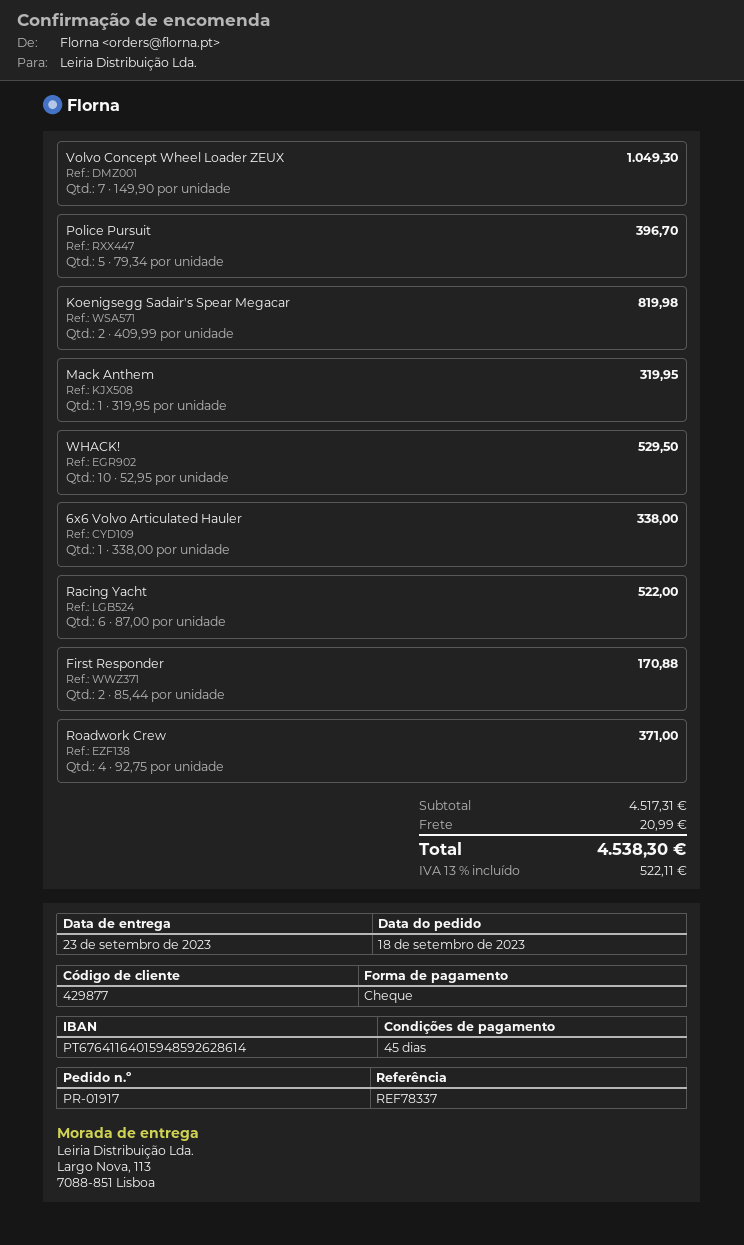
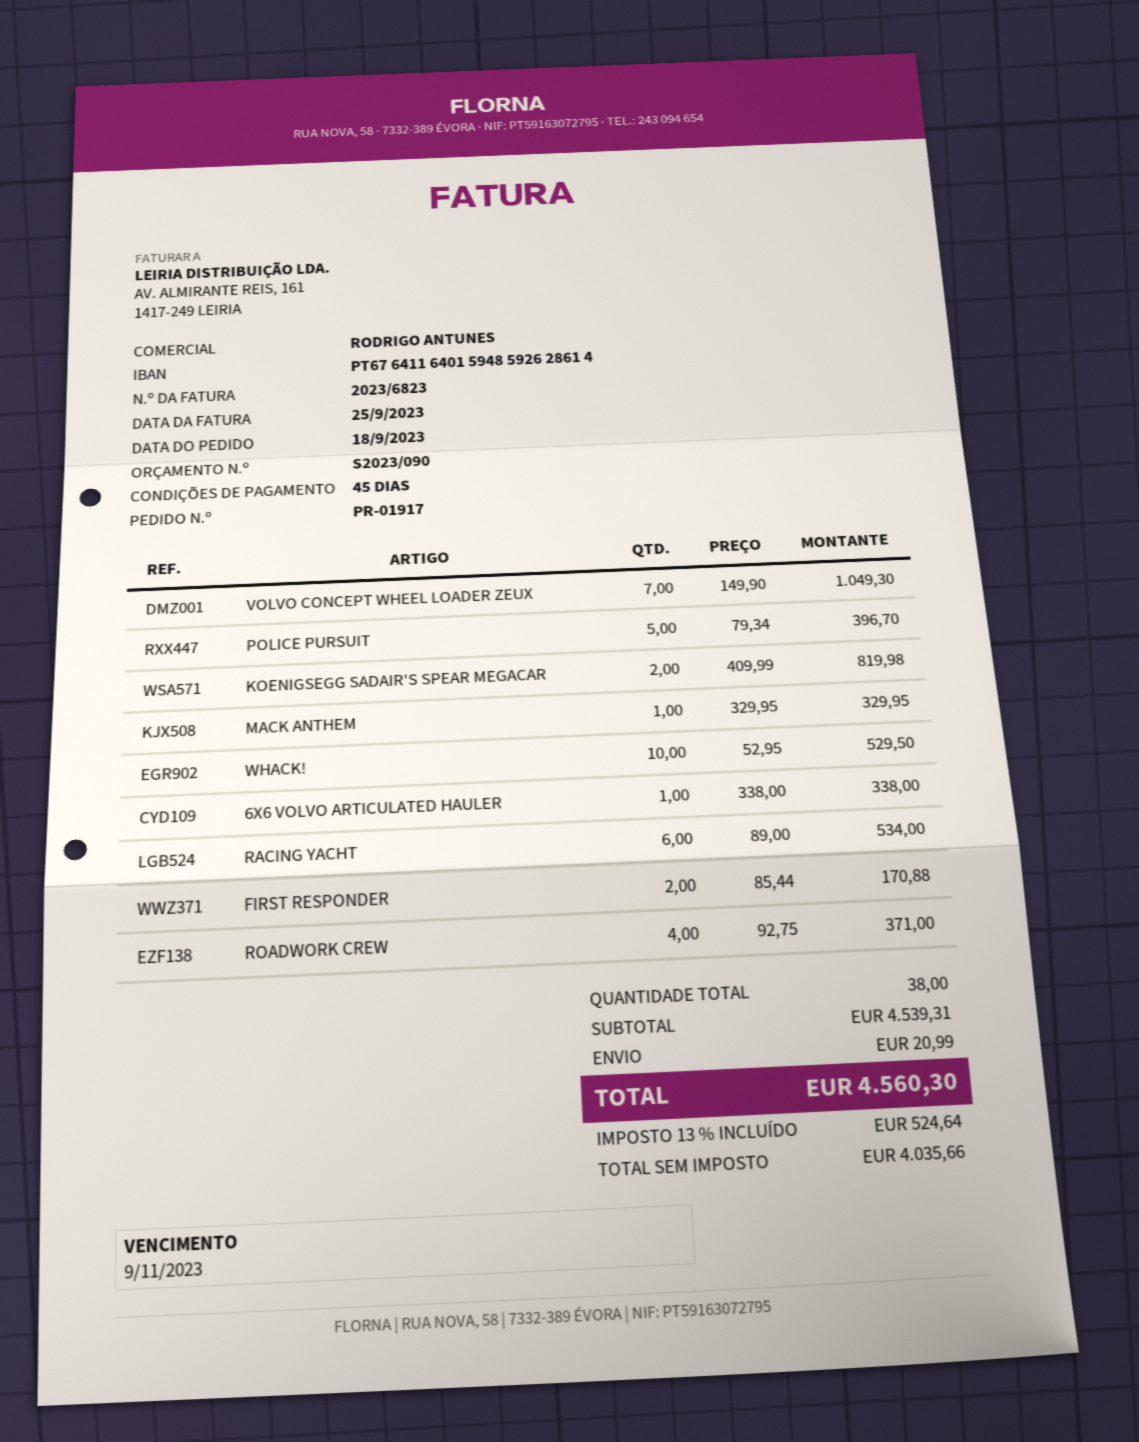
Mack Anthem: 1 x 319.95 = 319.95 -> 1 x 329.95 = 329.95
Racing Yacht: 6 x 87.00 = 522.00 -> 6 x 89.00 = 534.00
subtotal: 4517.31 -> 4539.31
tax: 13% = 522.11 -> 13% = 524.64
total: 4538.30 -> 4560.30

